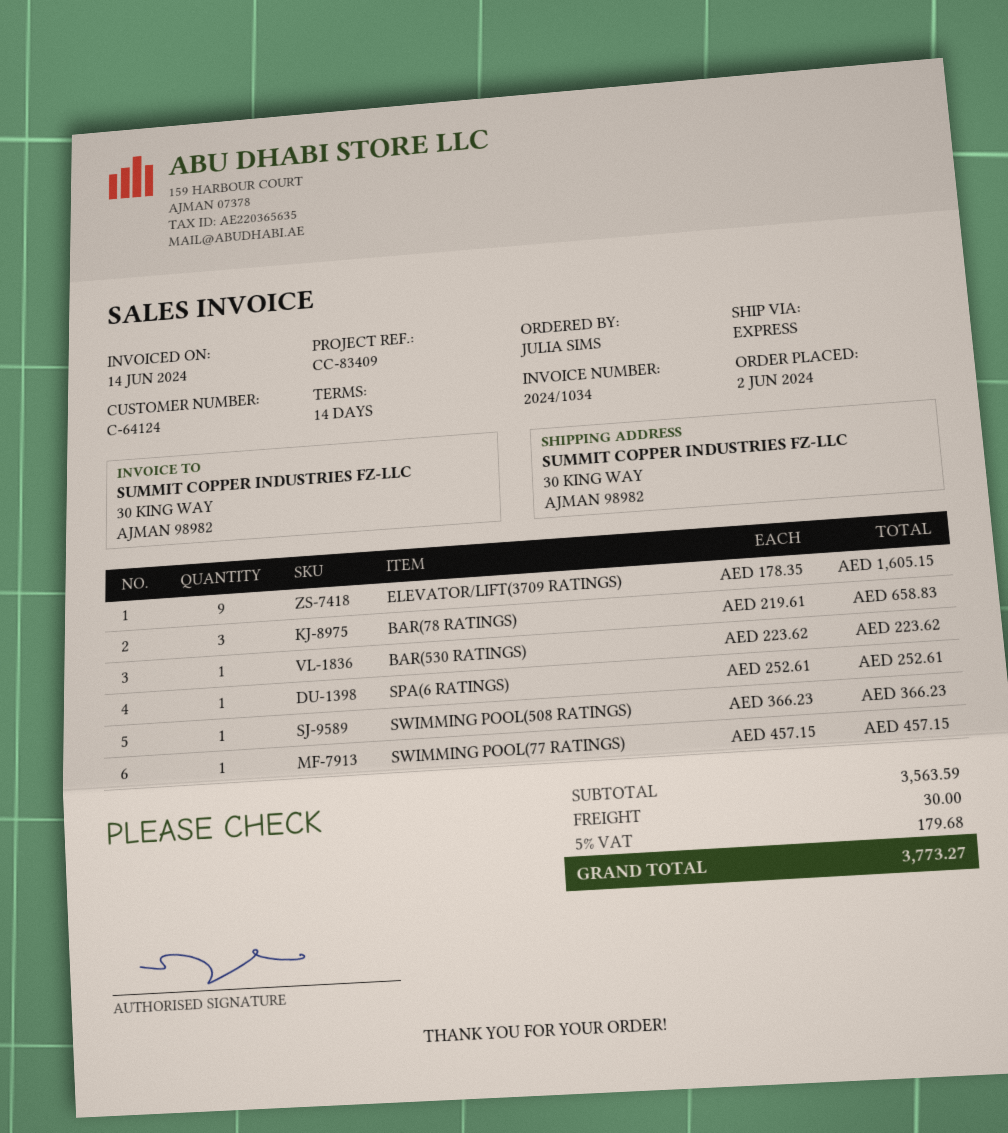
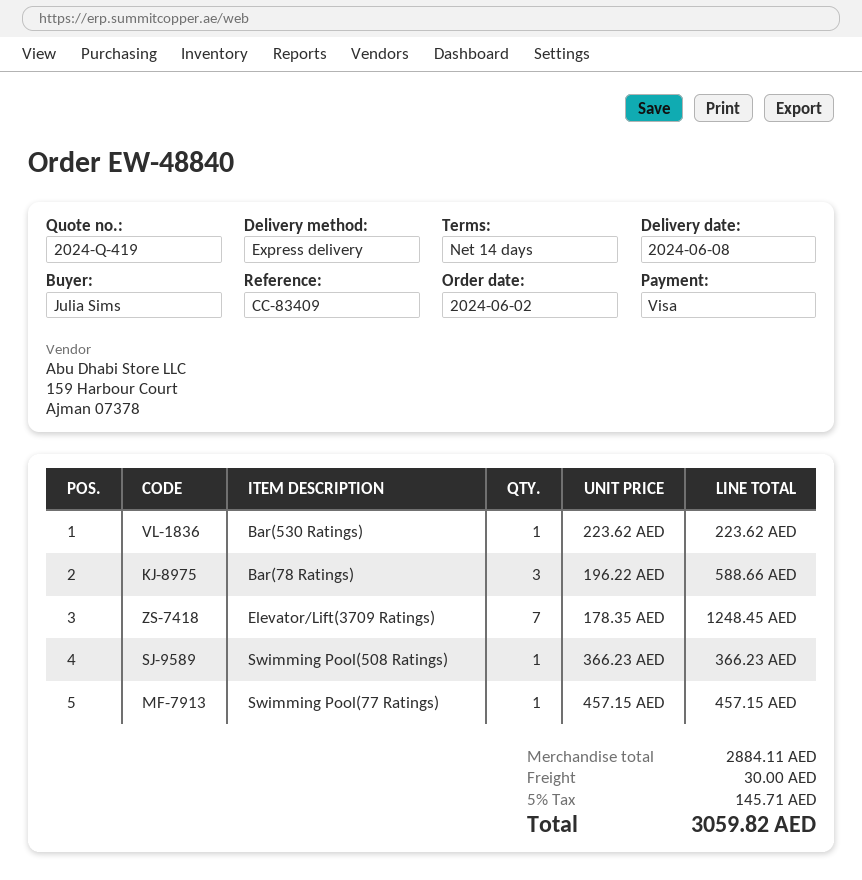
ELEVATOR/LIFT(3709 RATINGS): 9 x 178.35 = 1605.15 -> 7 x 178.35 = 1248.45
BAR(78 RATINGS): 3 x 219.61 = 658.83 -> 3 x 196.22 = 588.66
SPA(6 RATINGS): 1 x 252.61 = 252.61 -> none
subtotal: 3563.59 -> 2884.11
tax: 5% = 179.68 -> 5% = 145.71
total: 3773.27 -> 3059.82

